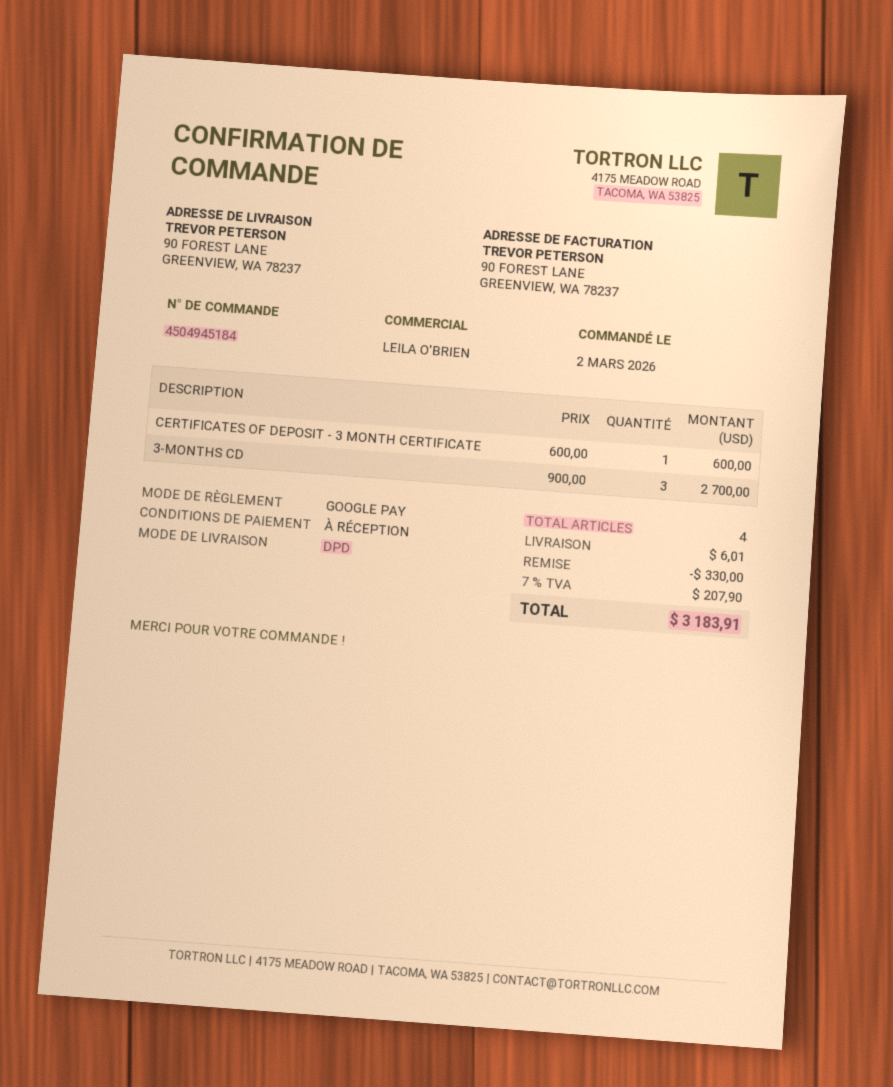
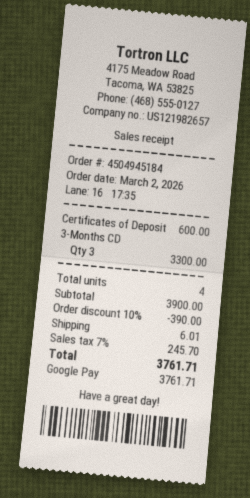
3-MONTHS CD: 3 for 2700.00 -> 3 for 3300.00
discount: 330.00 -> 390.00
tax: 7% = 207.90 -> 7% = 245.70
total: 3183.91 -> 3761.71

